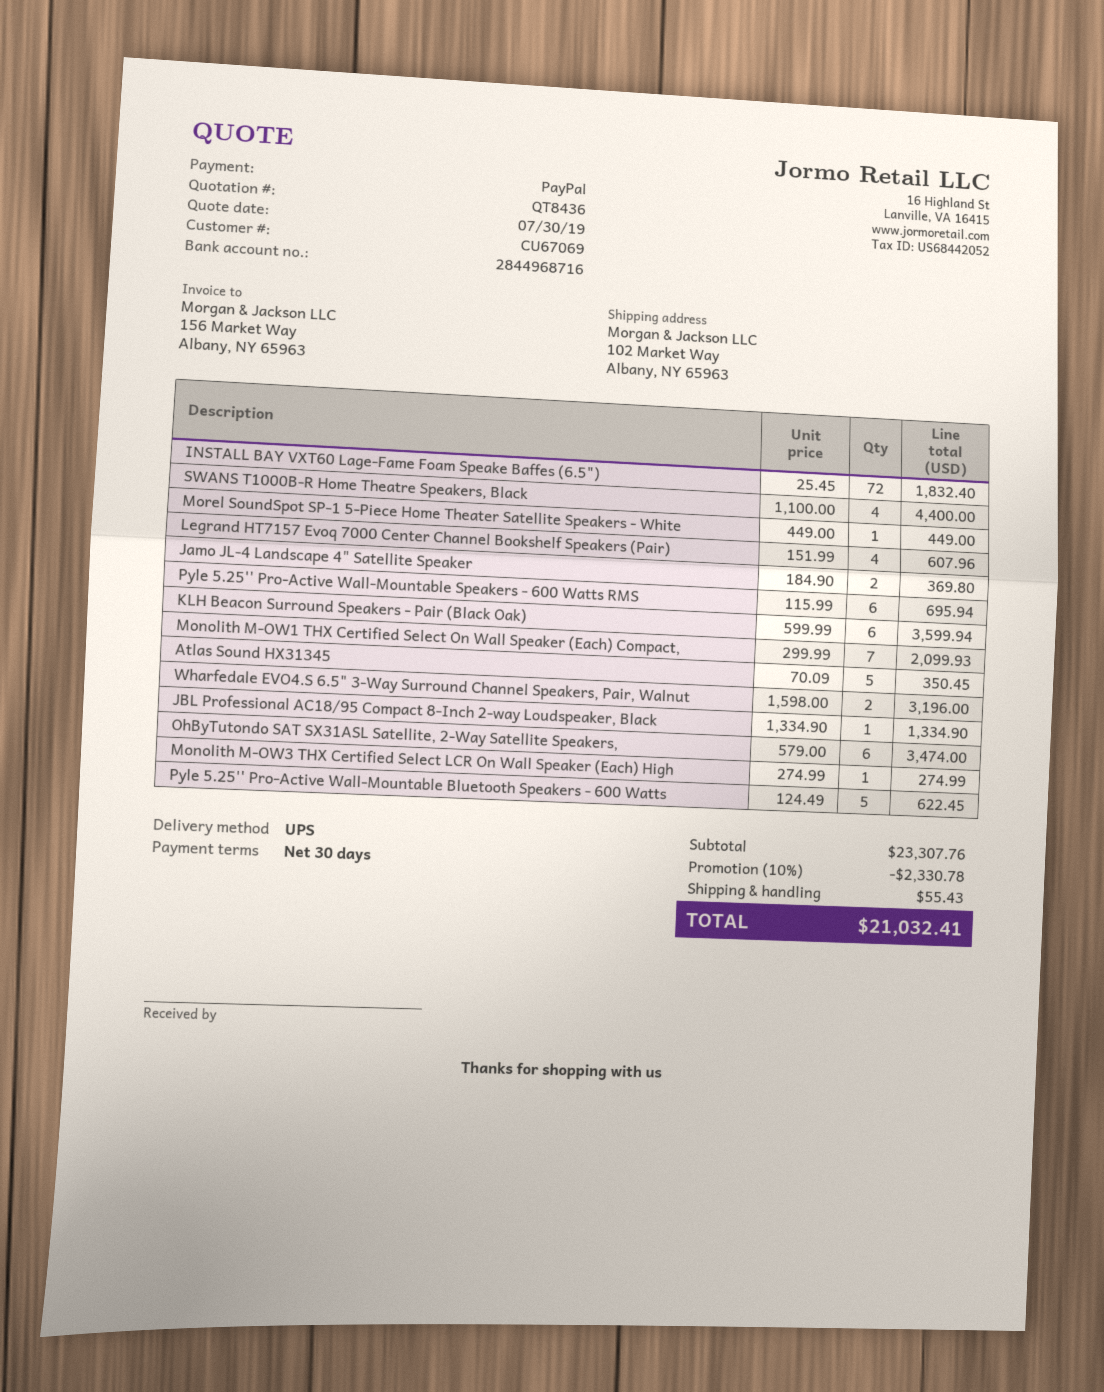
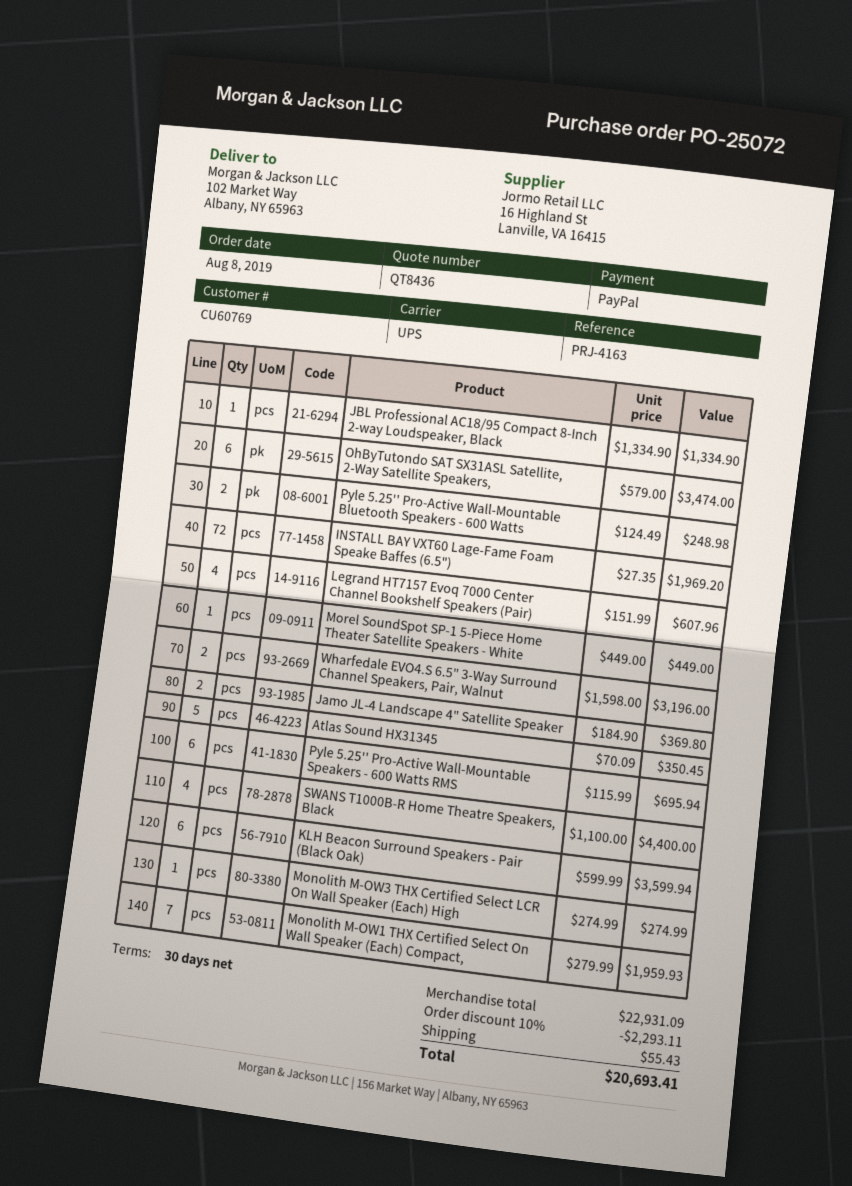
customer number: CU67069 -> CU60769
INSTALL BAY VXT60 Lage-Fame Foam Speake Baffes (6.5"): 72 x 25.45 = 1832.40 -> 72 x 27.35 = 1969.20
Monolith M-OW1 THX Certified Select On Wall Speaker (Each) Compact,: 7 x 299.99 = 2099.93 -> 7 x 279.99 = 1959.93
Pyle 5.25'' Pro-Active Wall-Mountable Bluetooth Speakers - 600 Watts: 5 x 124.49 = 622.45 -> 2 x 124.49 = 248.98
subtotal: 23307.76 -> 22931.09
discount: 10% = 2330.78 -> 10% = 2293.11
total: 21032.41 -> 20693.41

